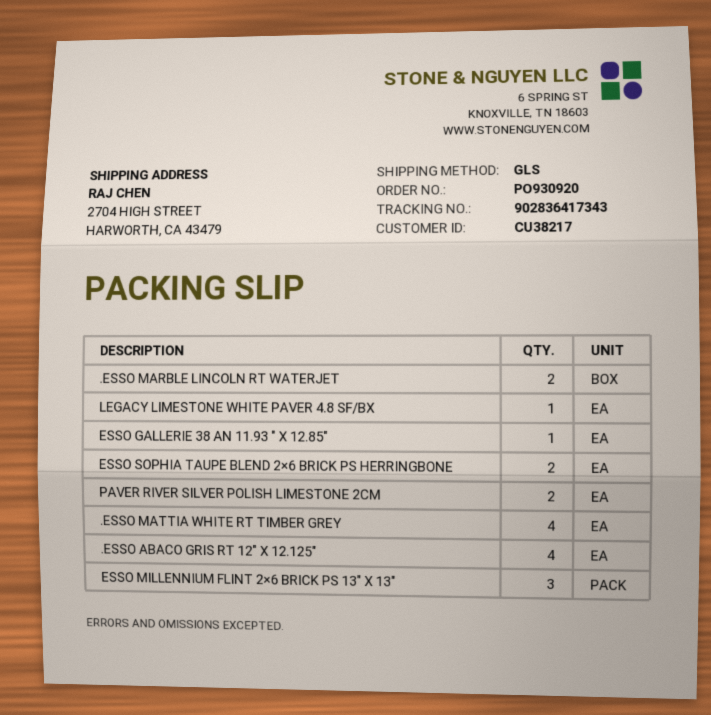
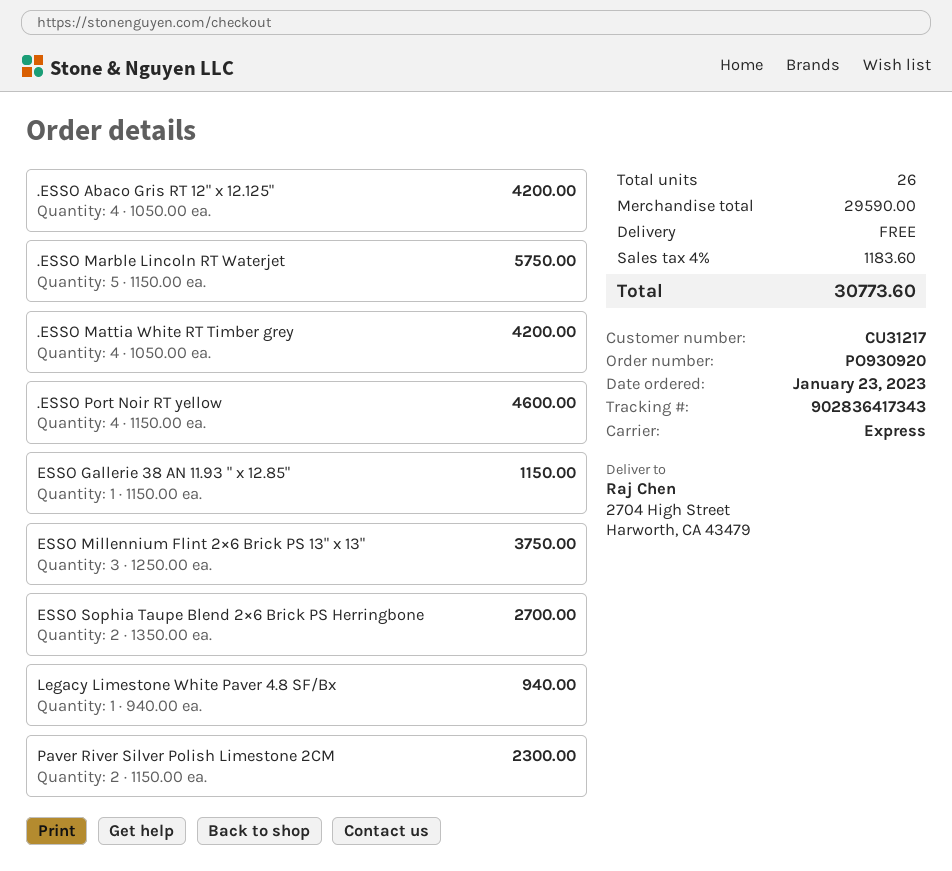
customer number: CU38217 -> CU31217
shipping method: GLS -> express
.ESSO MARBLE LINCOLN RT WATERJET: 2 -> 5
.ESSO Port Noir RT yellow: none -> 4

